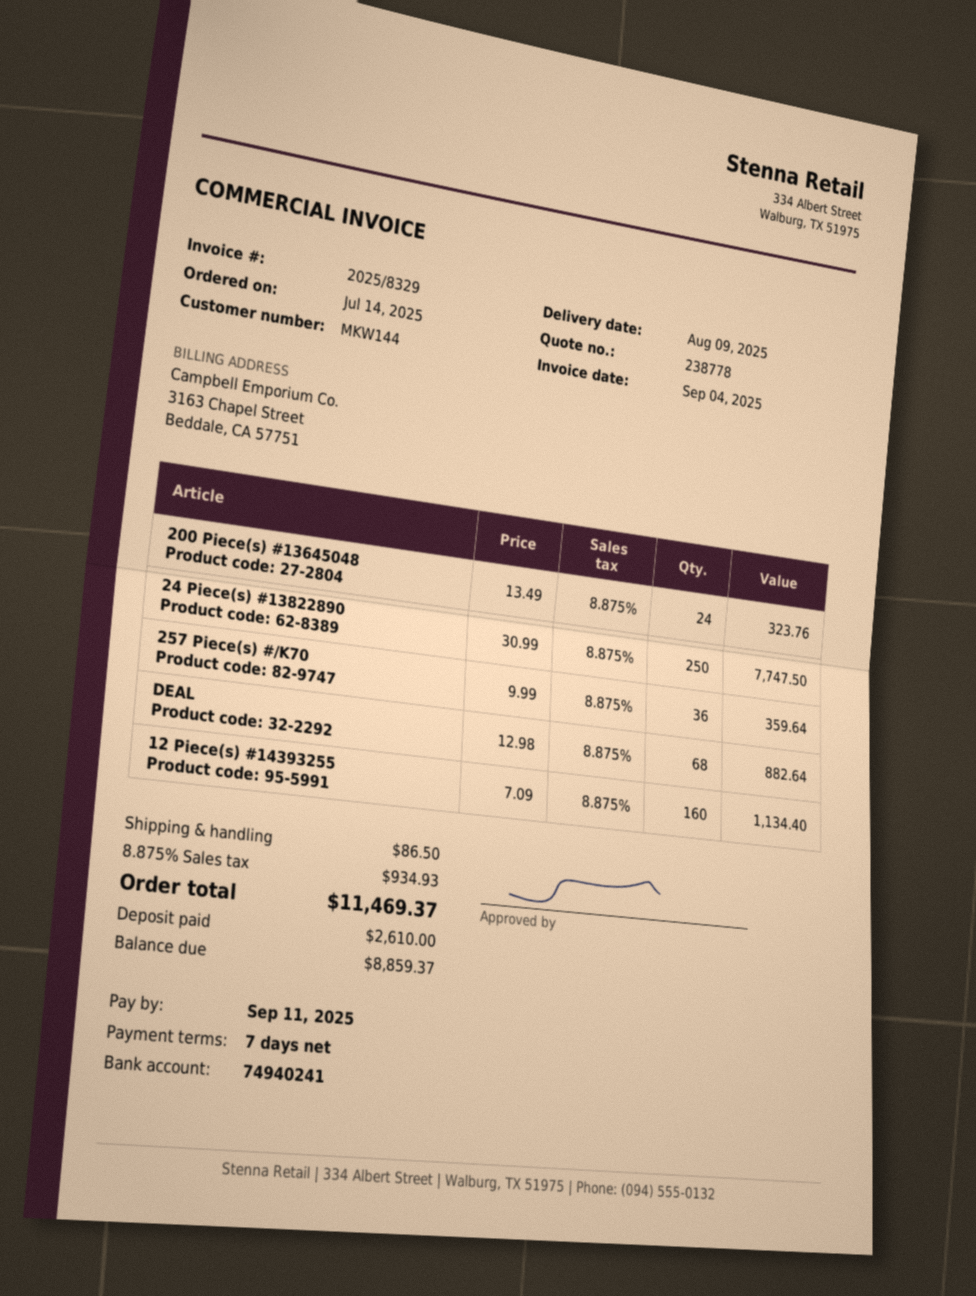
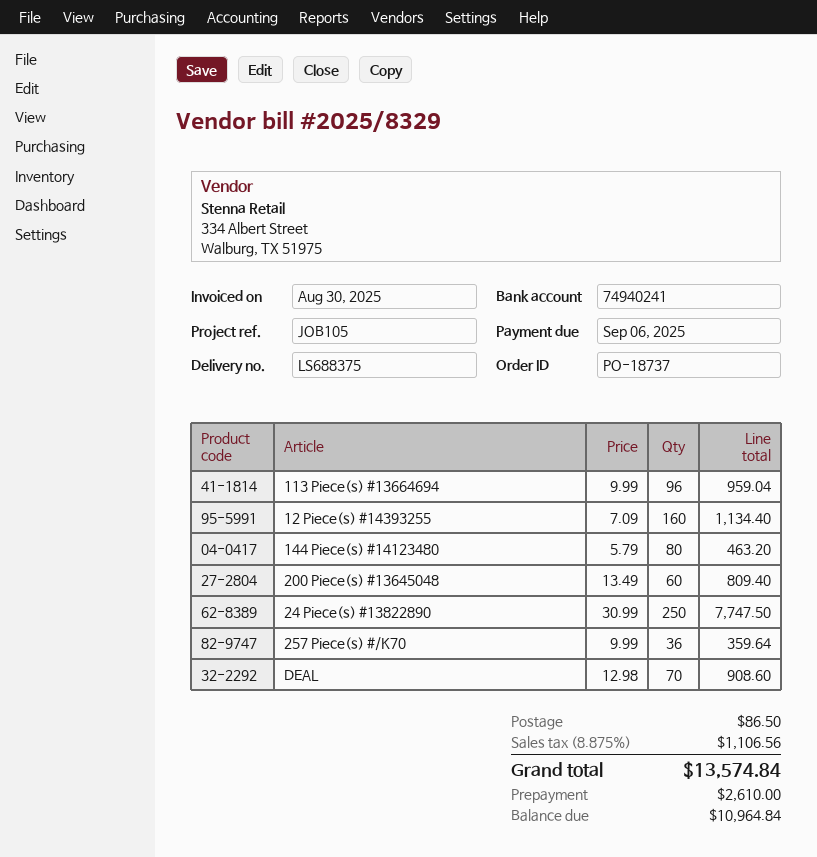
invoice date: 2025-09-04 -> 2025-08-30
due date: 2025-09-11 -> 2025-09-06
200 Piece(s) #13645048: 24 x 13.49 = 323.76 -> 60 x 13.49 = 809.40
DEAL: 68 x 12.98 = 882.64 -> 70 x 12.98 = 908.60
113 Piece(s) #13664694: none -> 96 x 9.99 = 959.04
144 Piece(s) #14123480: none -> 80 x 5.79 = 463.20
tax: 8.875% = 934.93 -> 8.875% = 1106.56
total: 11469.37 -> 13574.84
balance: 8859.37 -> 10964.84

